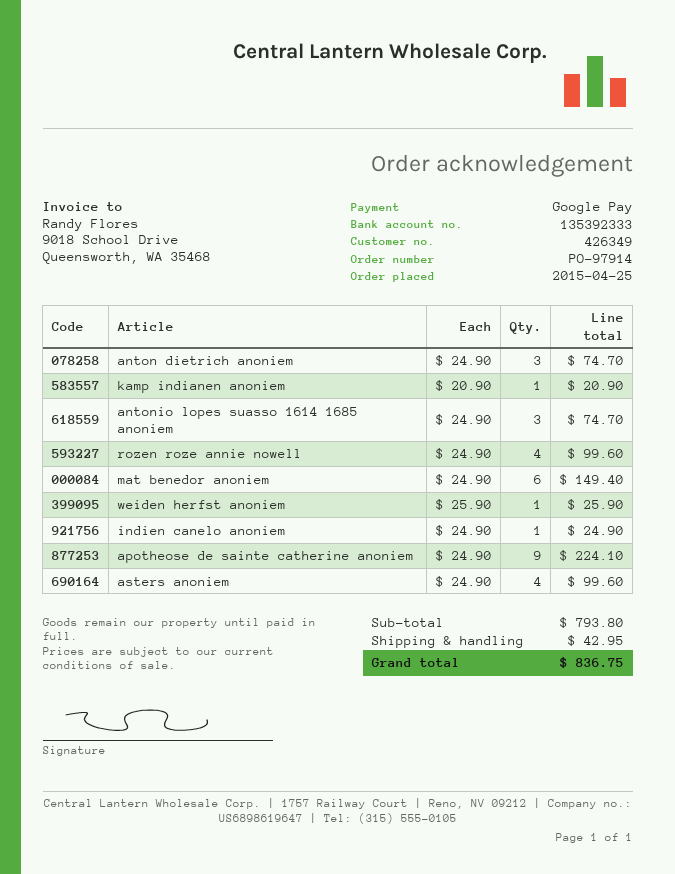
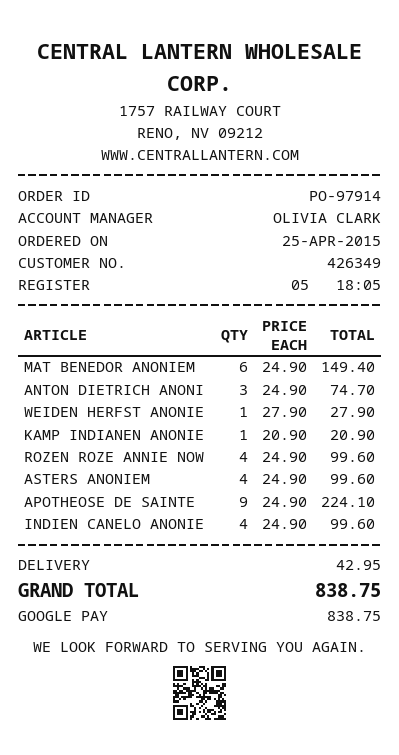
antonio lopes suasso 1614 1685 anoniem: 3 x 24.90 = 74.70 -> none
weiden herfst anoniem: 1 x 25.90 = 25.90 -> 1 x 27.90 = 27.90
indien canelo anoniem: 1 x 24.90 = 24.90 -> 4 x 24.90 = 99.60
total: 836.75 -> 838.75

